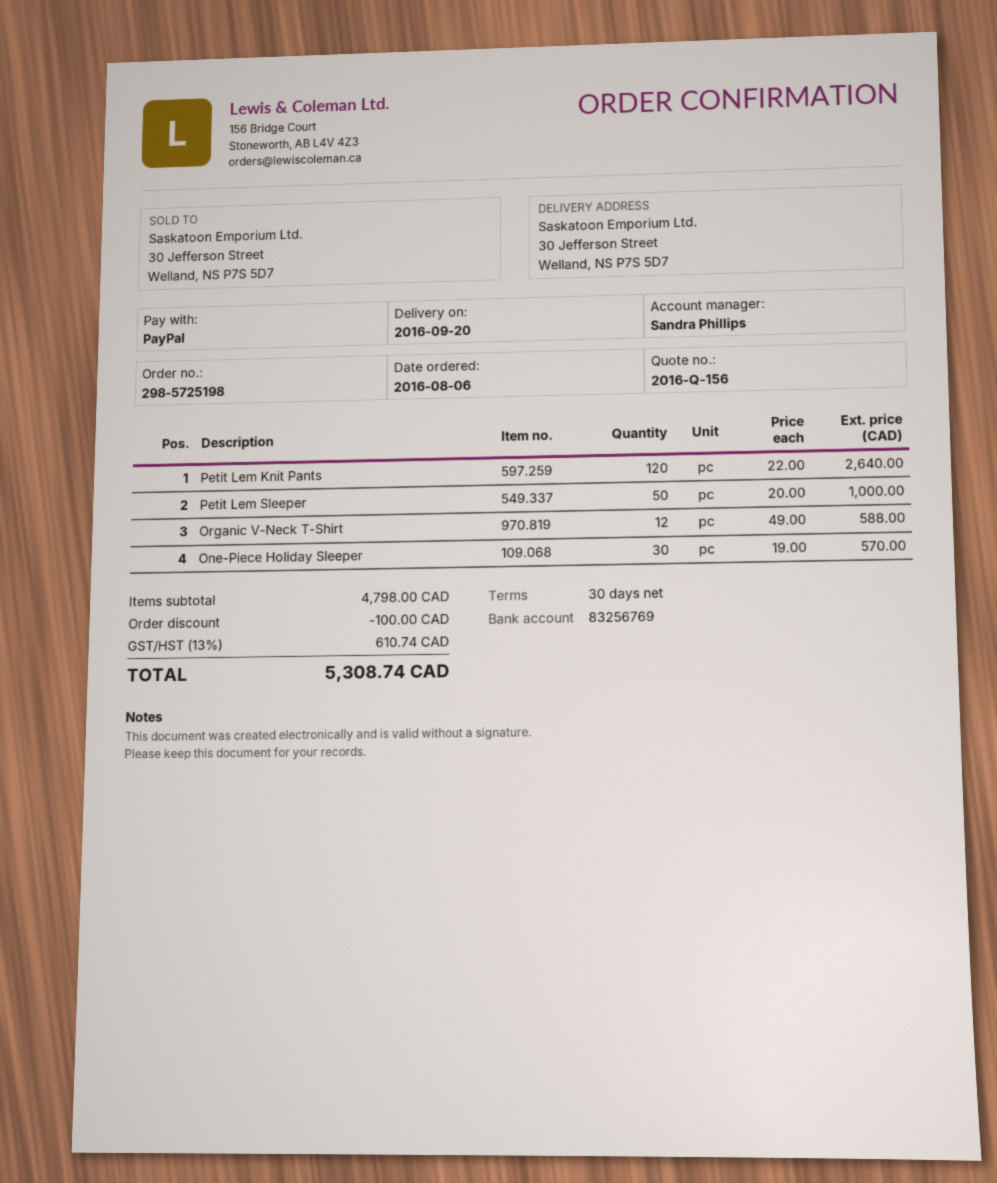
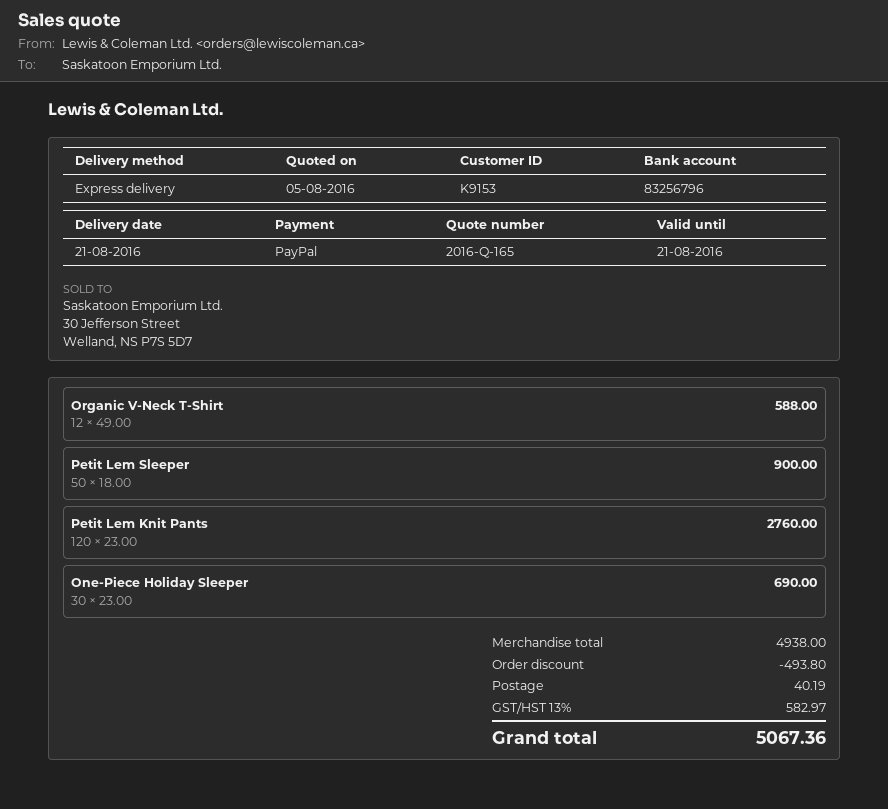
quote number: 2016-Q-156 -> 2016-Q-165
delivery date: 2016-09-20 -> 2016-08-21
bank account: 83256769 -> 83256796
Petit Lem Knit Pants: 120 x 22.00 = 2640.00 -> 120 x 23.00 = 2760.00
Petit Lem Sleeper: 50 x 20.00 = 1000.00 -> 50 x 18.00 = 900.00
One-Piece Holiday Sleeper: 30 x 19.00 = 570.00 -> 30 x 23.00 = 690.00
subtotal: 4798.00 -> 4938.00
discount: 100.00 -> 493.80
shipping: none -> 40.19
tax: 13% = 610.74 -> 13% = 582.97
total: 5308.74 -> 5067.36

